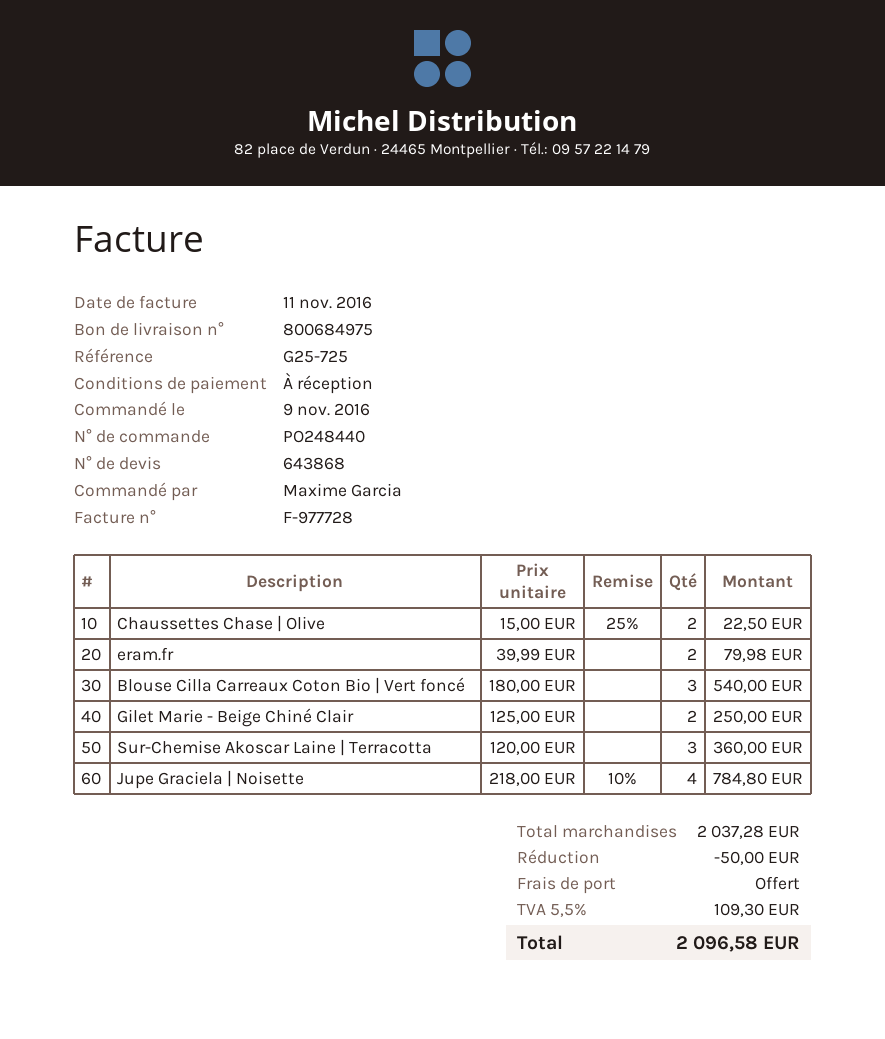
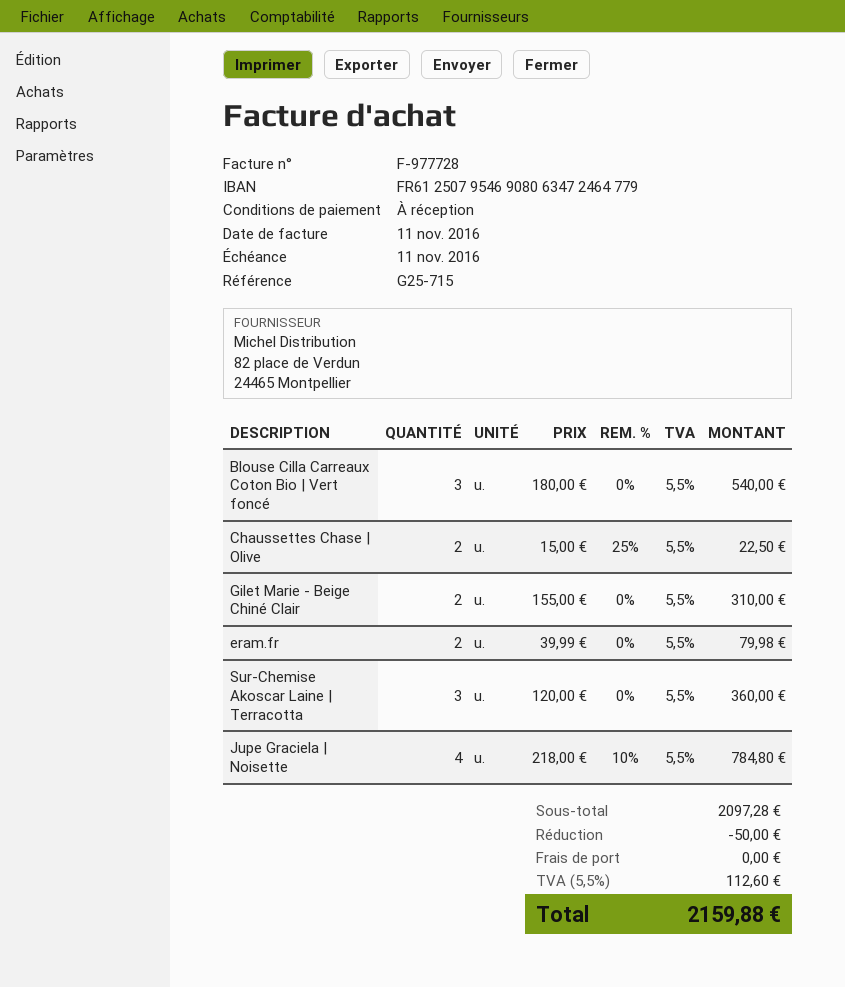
reference: G25-725 -> G25-715
Gilet Marie - Beige Chiné Clair: 2 x 125.00 = 250.00 -> 2 x 155.00 = 310.00
subtotal: 2037.28 -> 2097.28
tax: 5.5% = 109.30 -> 5.5% = 112.60
total: 2096.58 -> 2159.88

